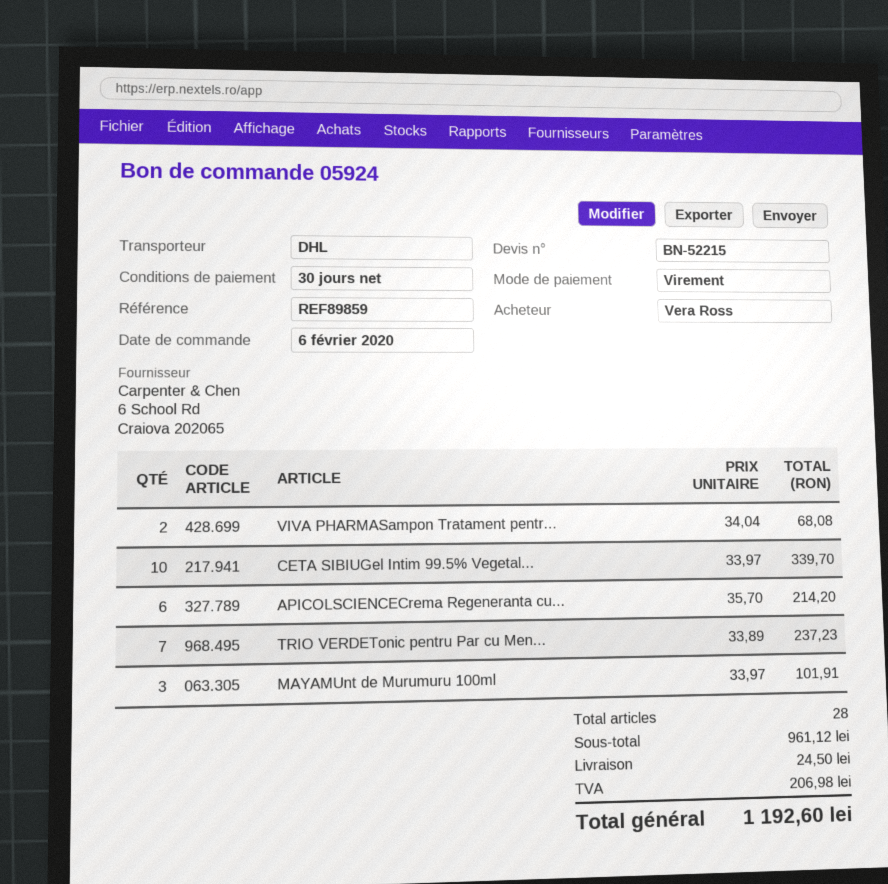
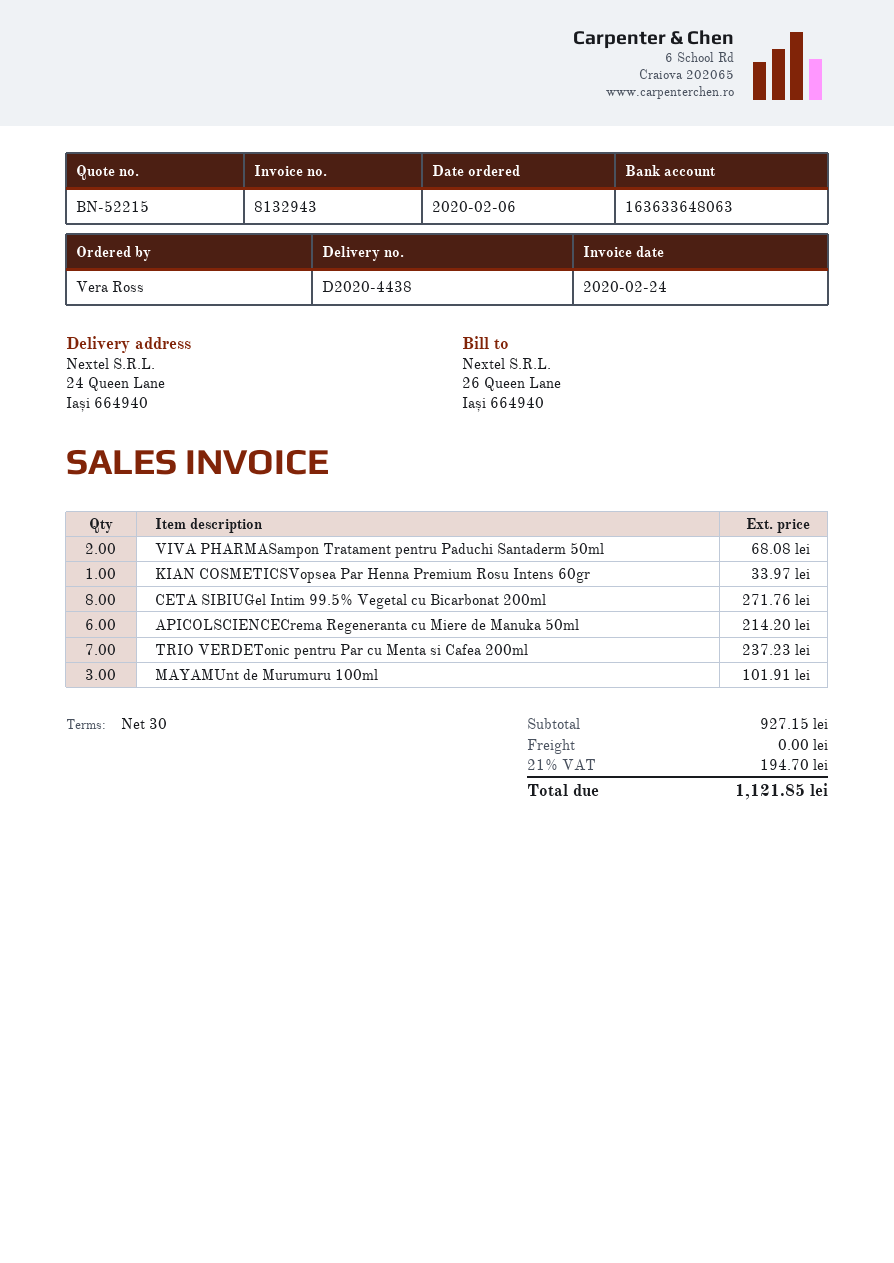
CETA SIBIUGel Intim 99.5% Vegetal...: 10 for 339.70 -> 8 for 271.76
KIAN COSMETICSVopsea Par Henna Premium Rosu Intens 60gr: none -> 1 for 33.97
subtotal: 961.12 -> 927.15
shipping: 24.50 -> 0.00
tax: 206.98 -> 194.70
total: 1192.60 -> 1121.85

